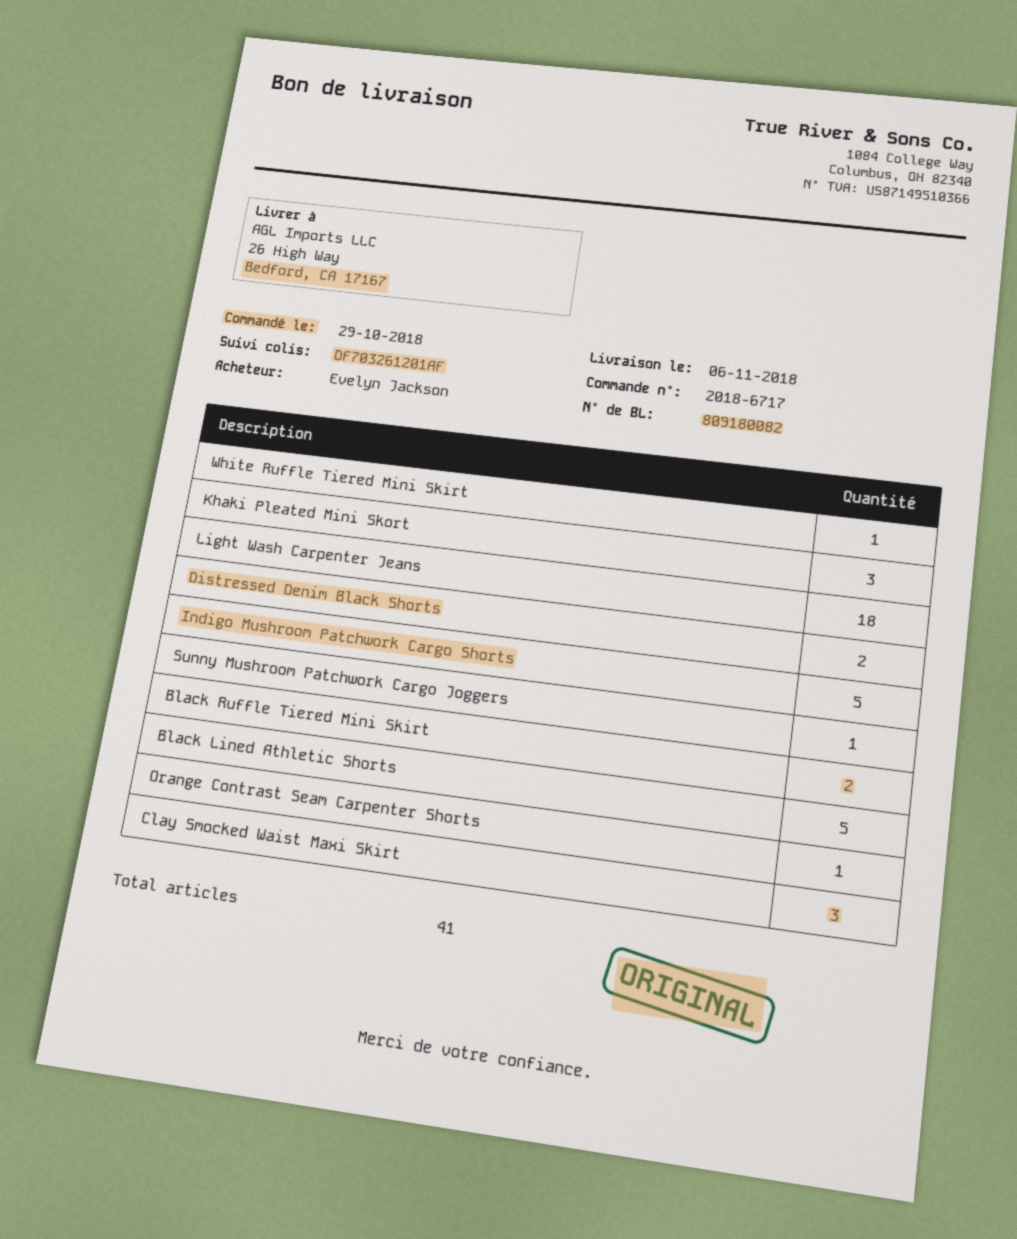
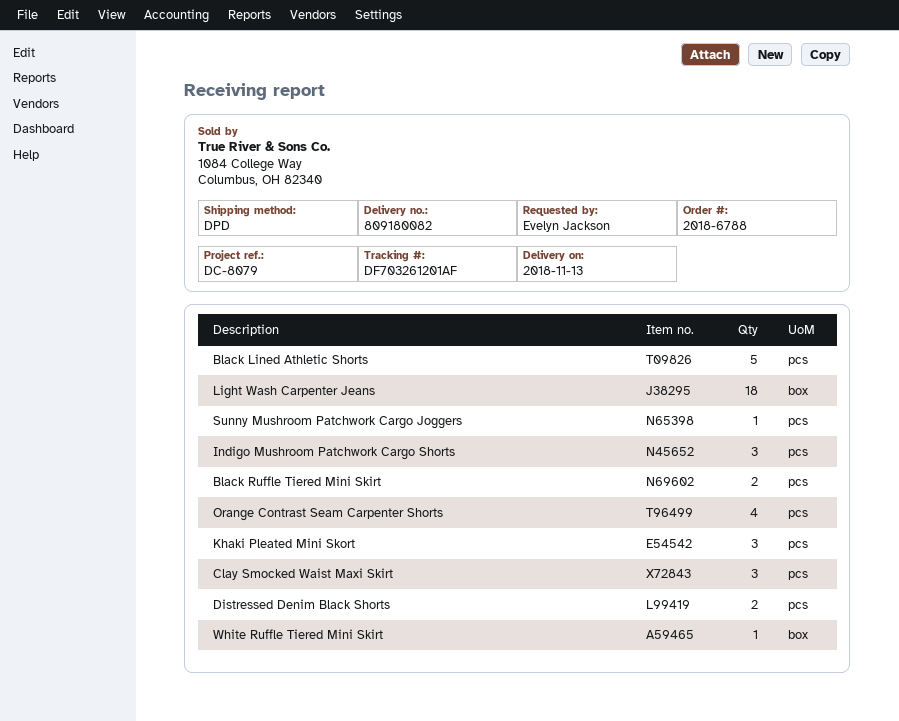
order number: 2018-6717 -> 2018-6788
delivery date: 2018-11-06 -> 2018-11-13
Indigo Mushroom Patchwork Cargo Shorts: 5 -> 3
Orange Contrast Seam Carpenter Shorts: 1 -> 4

